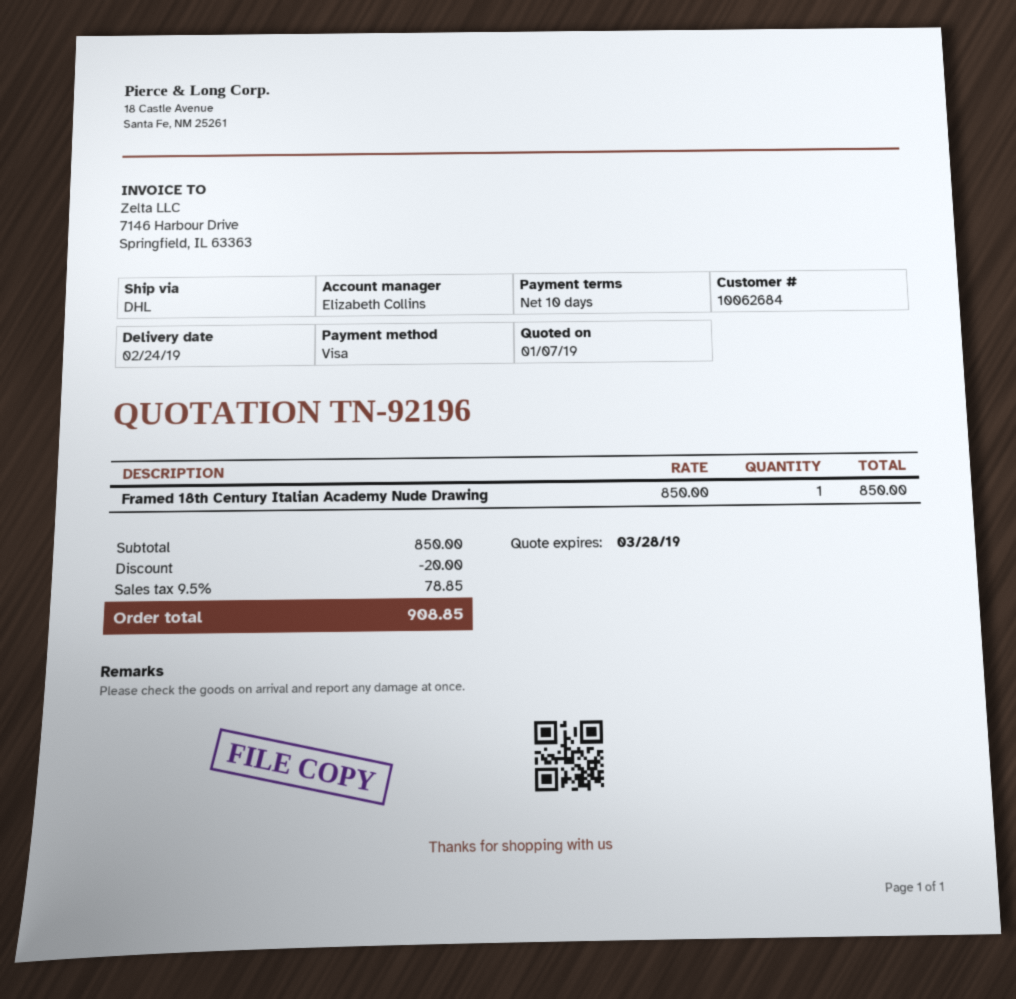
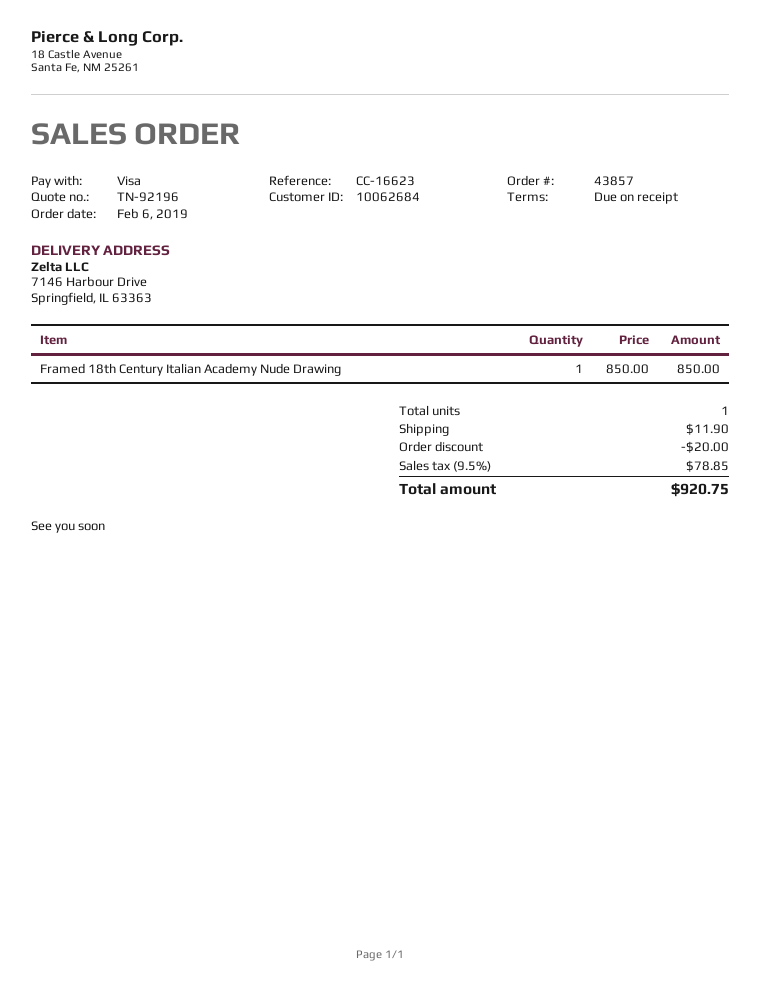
payment terms: 10 days -> on receipt
shipping: none -> 11.90
total: 908.85 -> 920.75

